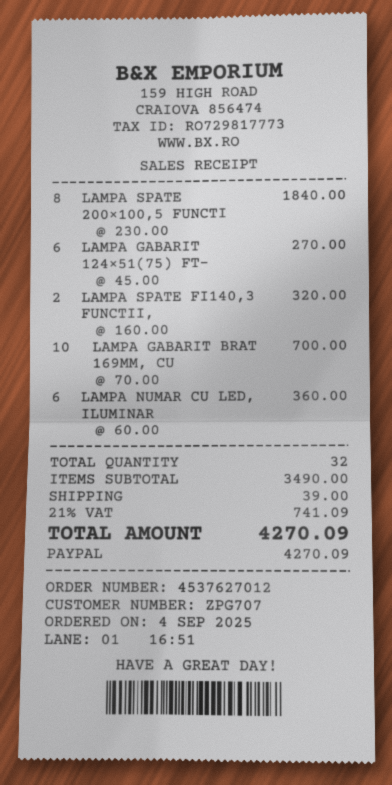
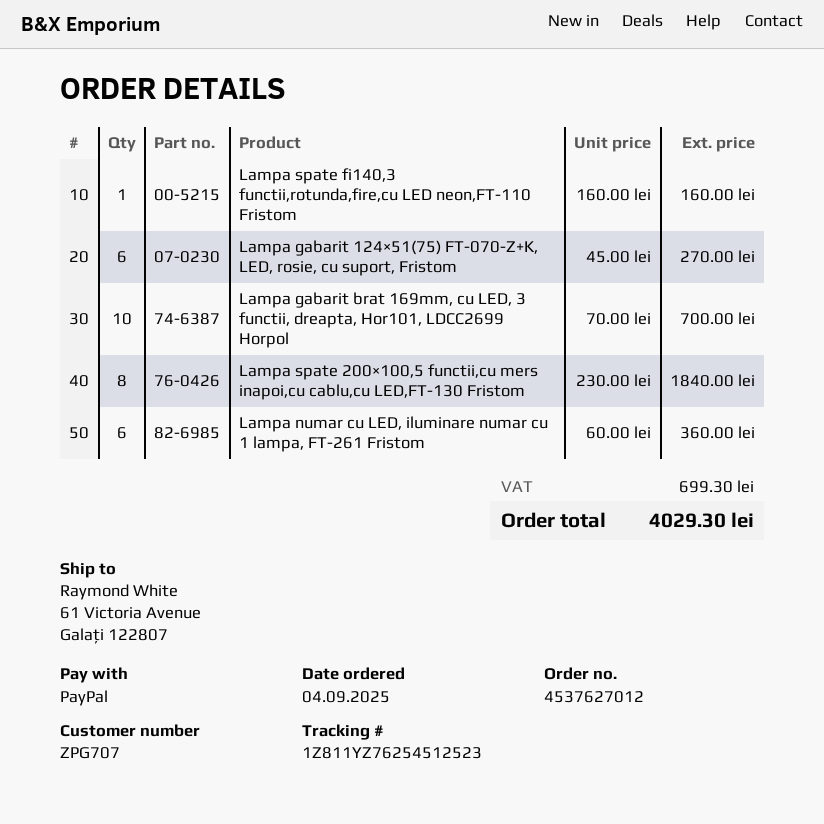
LAMPA SPATE FI140,3 FUNCTII,: 2 x 160.00 = 320.00 -> 1 x 160.00 = 160.00
shipping: 39.00 -> none
tax: 741.09 -> 699.30
total: 4270.09 -> 4029.30

